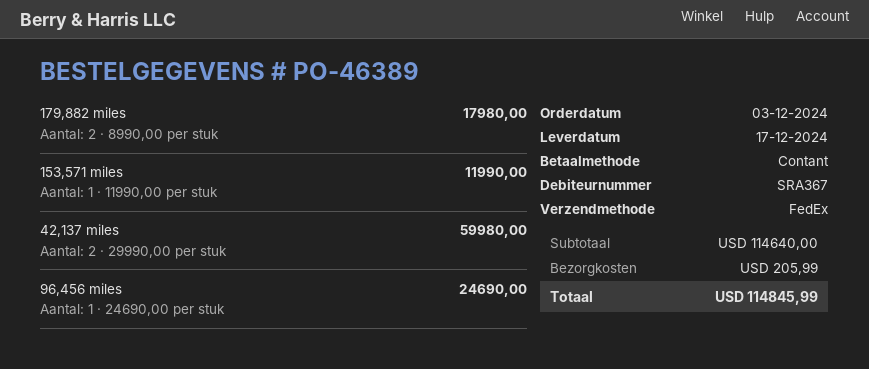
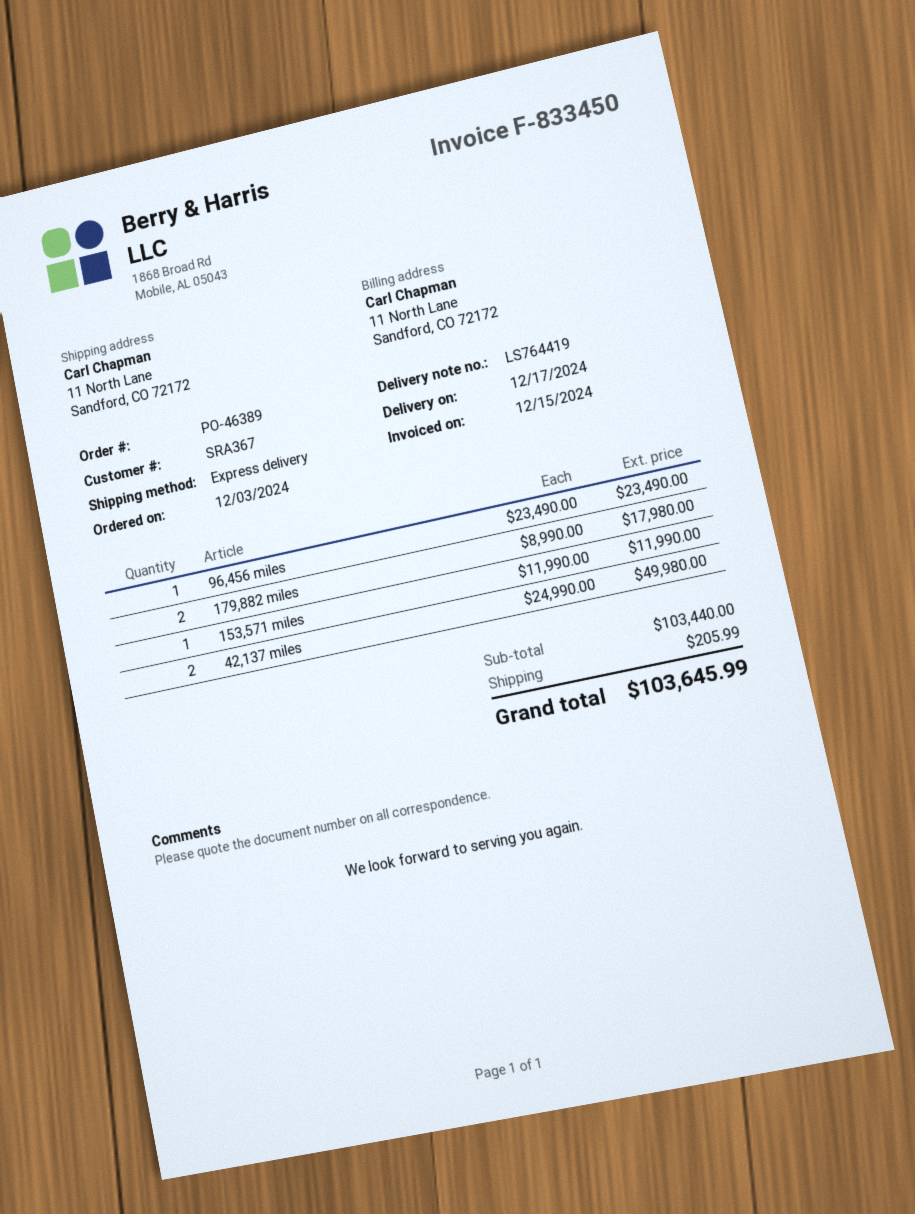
shipping method: FedEx -> express
42,137 miles: 2 x 29990.00 = 59980.00 -> 2 x 24990.00 = 49980.00
96,456 miles: 1 x 24690.00 = 24690.00 -> 1 x 23490.00 = 23490.00
subtotal: 114640.00 -> 103440.00
total: 114845.99 -> 103645.99

